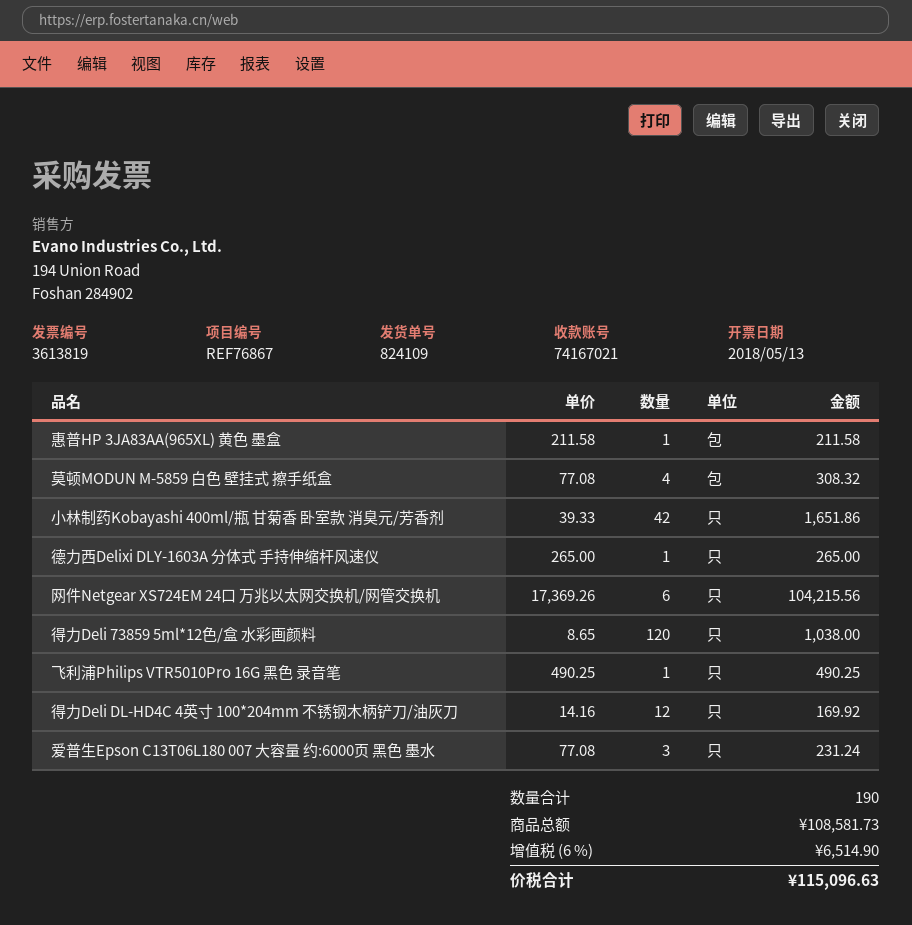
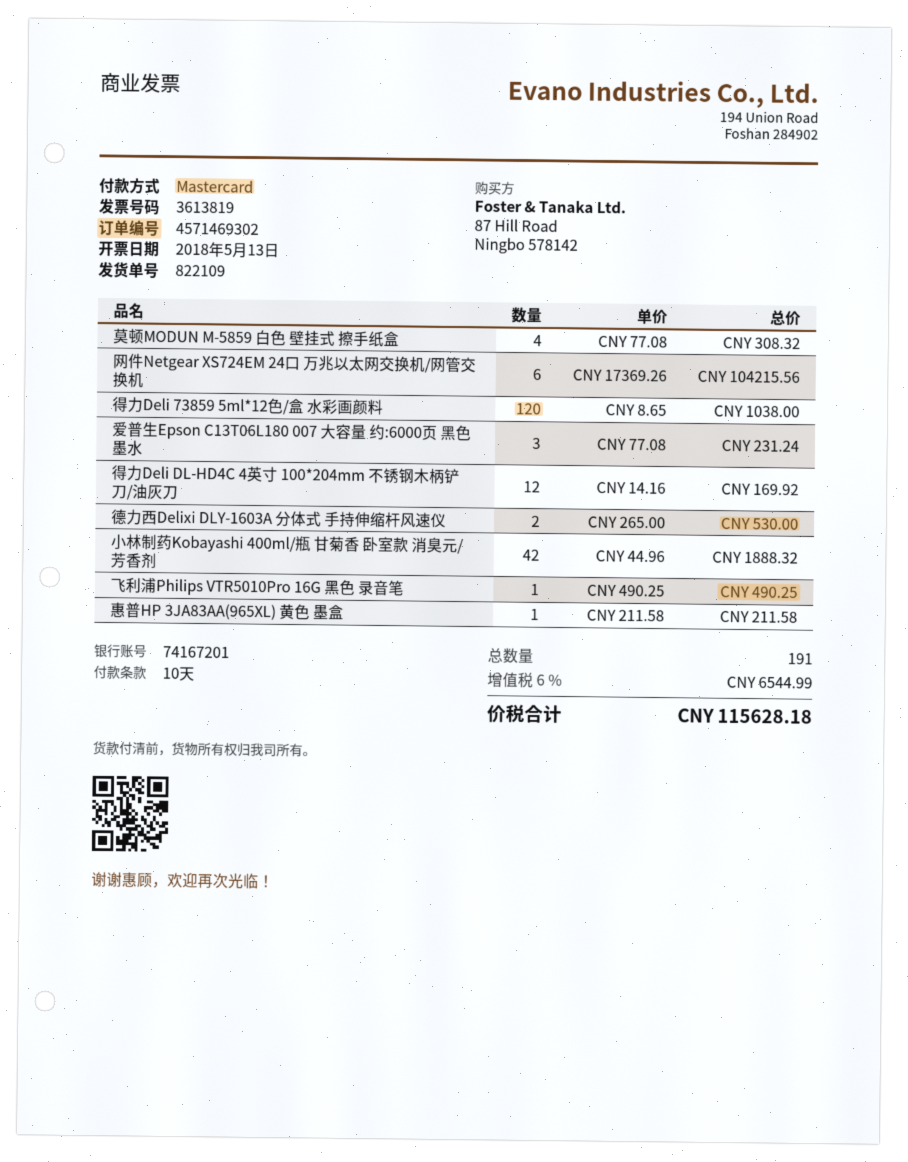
delivery note number: 824109 -> 822109
bank account: 74167021 -> 74167201
小林制药Kobayashi 400ml/瓶 甘菊香 卧室款 消臭元/芳香剂: 42 x 39.33 = 1651.86 -> 42 x 44.96 = 1888.32
德力西Delixi DLY-1603A 分体式 手持伸缩杆风速仪: 1 x 265.00 = 265.00 -> 2 x 265.00 = 530.00
total quantity: 190 -> 191
tax: 6% = 6514.90 -> 6% = 6544.99
total: 115096.63 -> 115628.18

